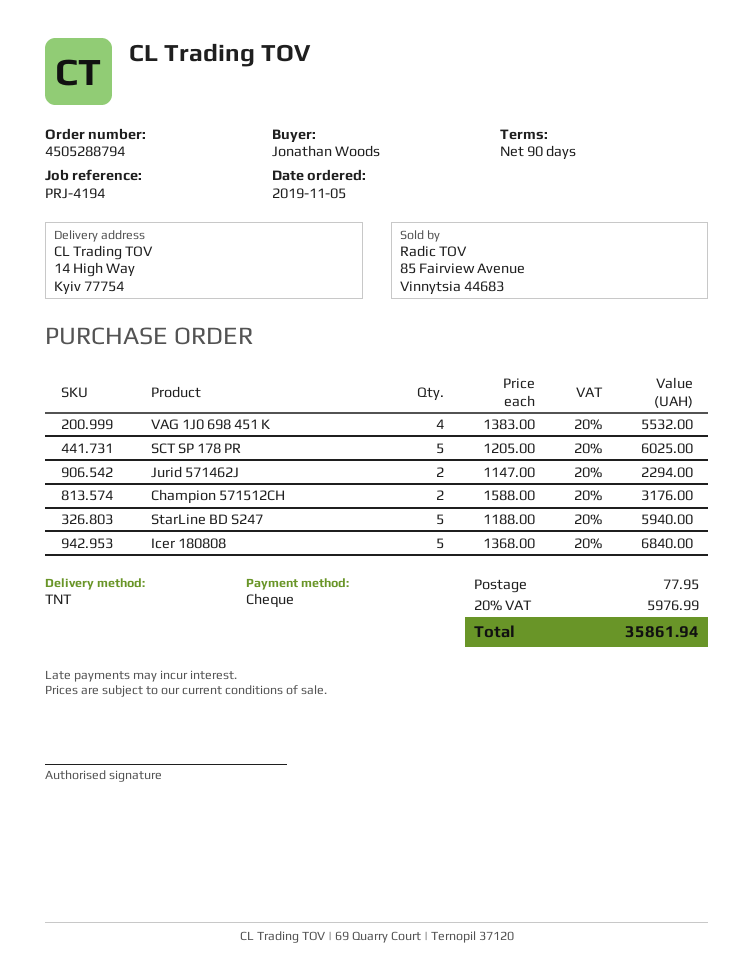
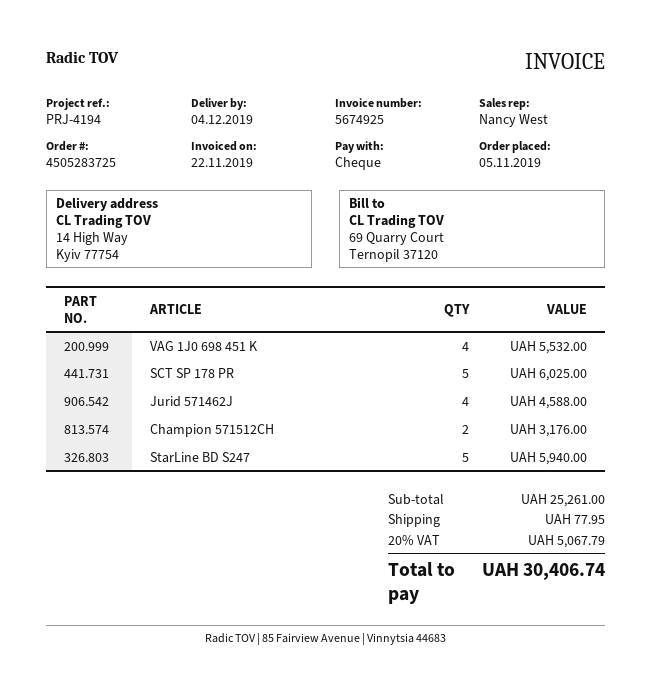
order number: 4505288794 -> 4505283725
Jurid 571462J: 2 for 2294.00 -> 4 for 4588.00
Icer 180808: 5 for 6840.00 -> none
tax: 20% = 5976.99 -> 20% = 5067.79
total: 35861.94 -> 30406.74

